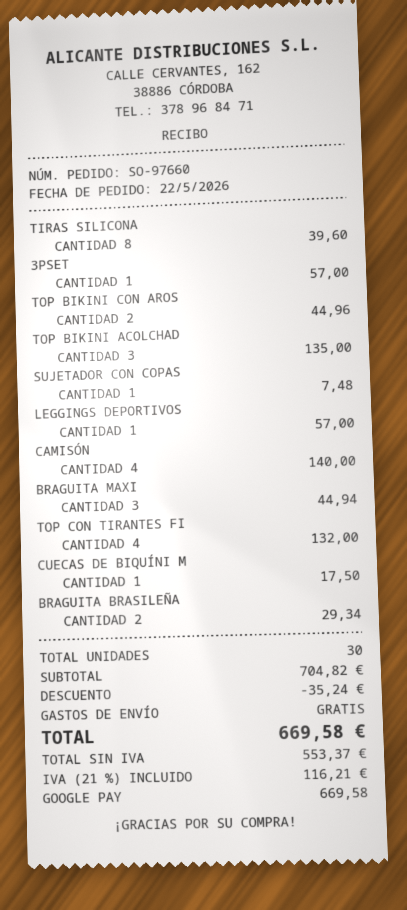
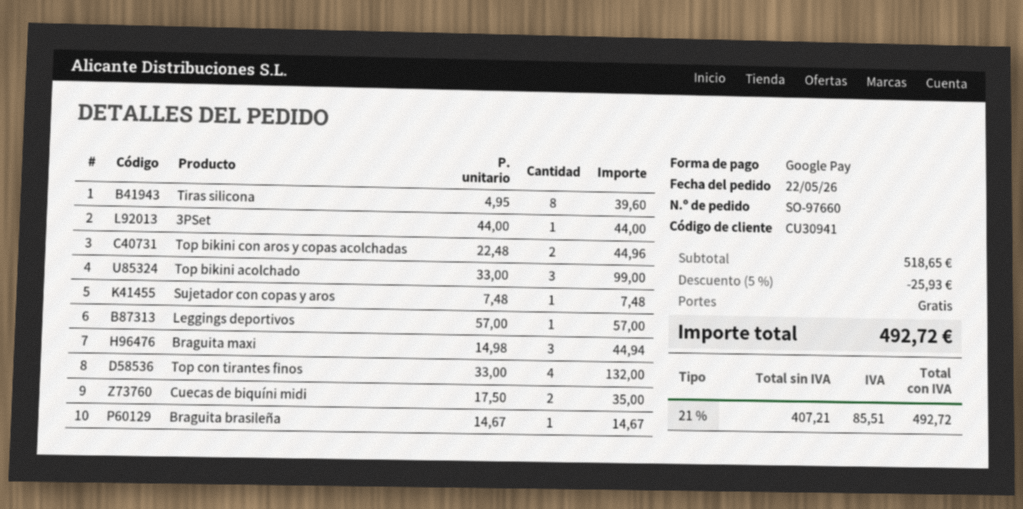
3PSET: 1 for 57.00 -> 1 for 44.00
TOP BIKINI ACOLCHAD: 3 for 135.00 -> 3 for 99.00
CAMISÓN: 4 for 140.00 -> none
CUECAS DE BIQUÍNI M: 1 for 17.50 -> 2 for 35.00
BRAGUITA BRASILEÑA: 2 for 29.34 -> 1 for 14.67
subtotal: 704.82 -> 518.65
discount: 35.24 -> 25.93
net: 553.37 -> 407.21
tax: 21% = 116.21 -> 21% = 85.51
total: 669.58 -> 492.72

